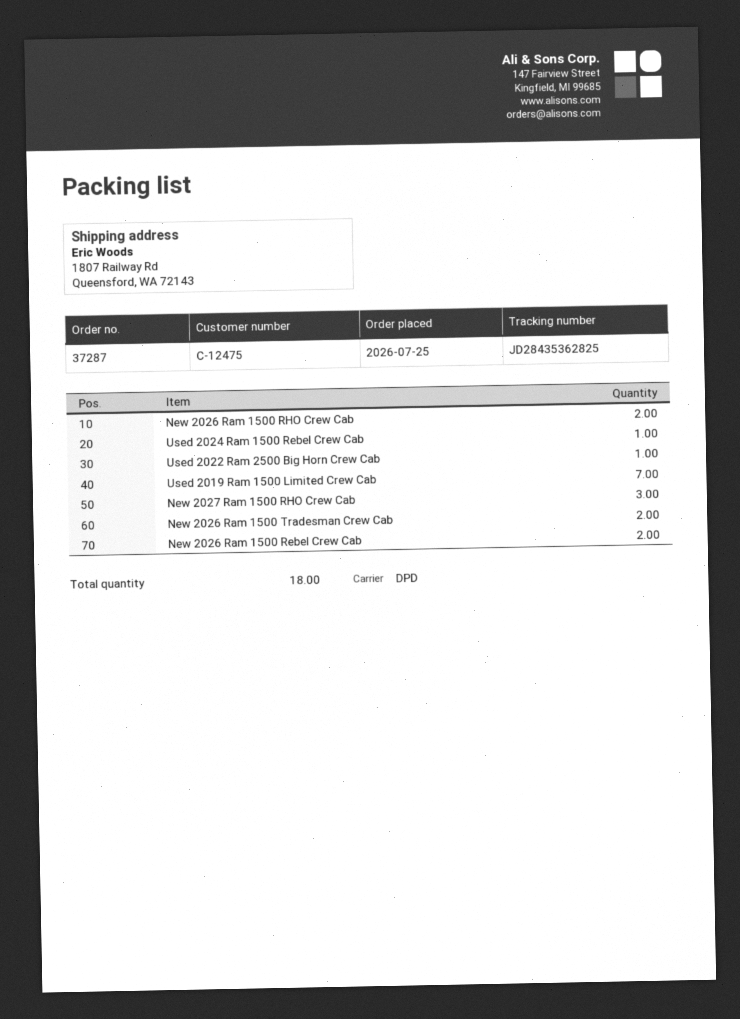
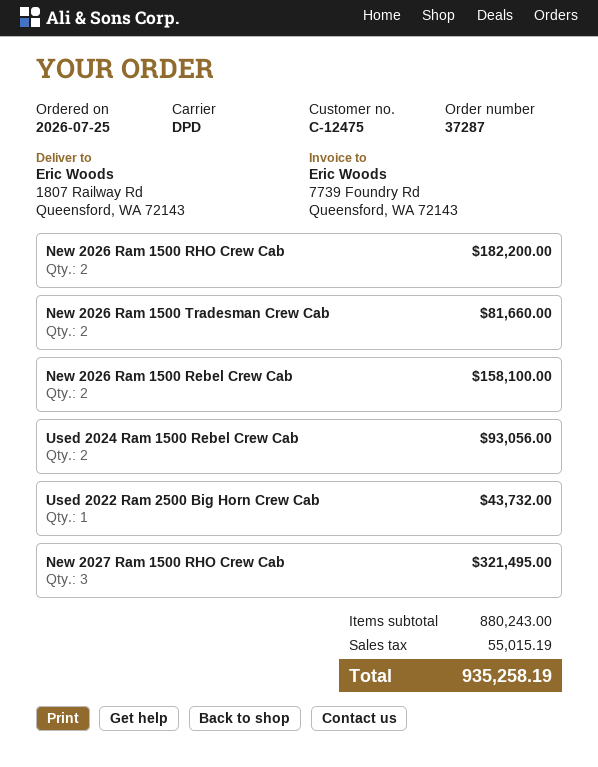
Used 2024 Ram 1500 Rebel Crew Cab: 1 -> 2
Used 2019 Ram 1500 Limited Crew Cab: 7 -> none

